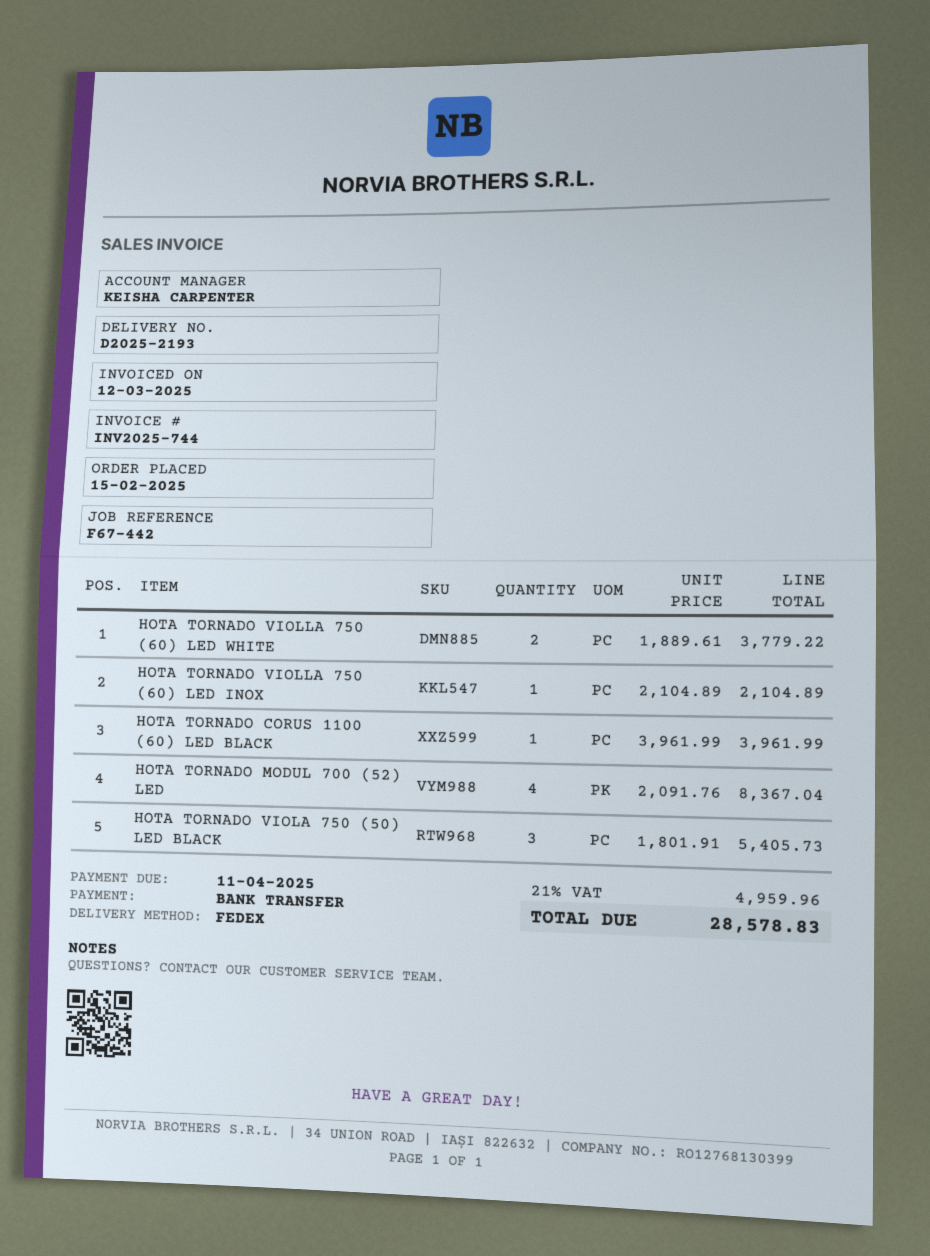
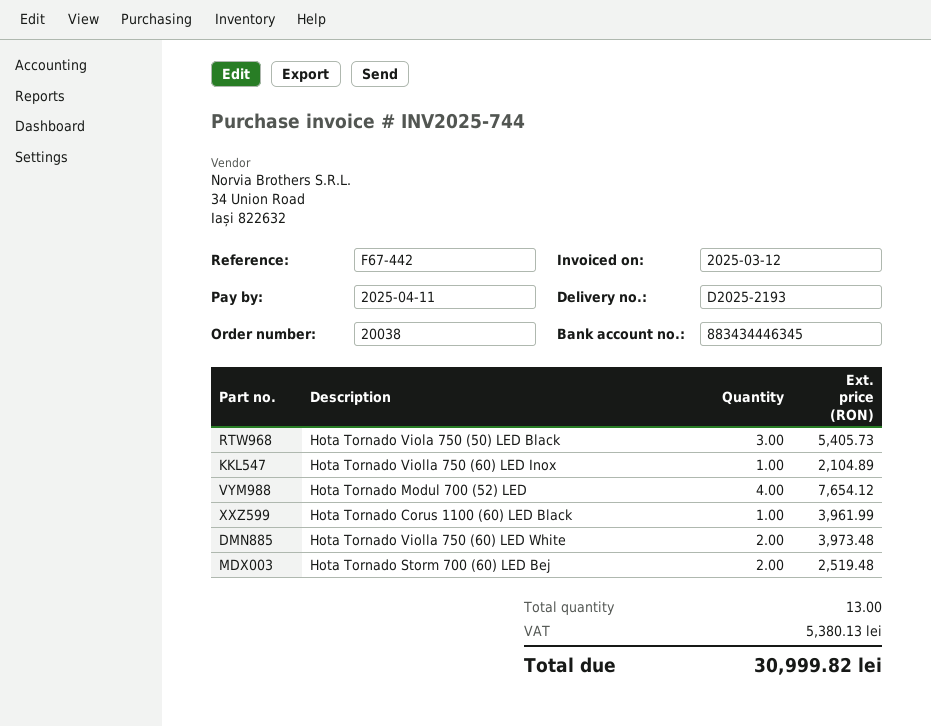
HOTA TORNADO VIOLLA 750 (60) LED WHITE: 2 for 3779.22 -> 2 for 3973.48
HOTA TORNADO MODUL 700 (52) LED: 4 for 8367.04 -> 4 for 7654.12
Hota Tornado Storm 700 (60) LED Bej: none -> 2 for 2519.48
tax: 4959.96 -> 5380.13
total: 28578.83 -> 30999.82

